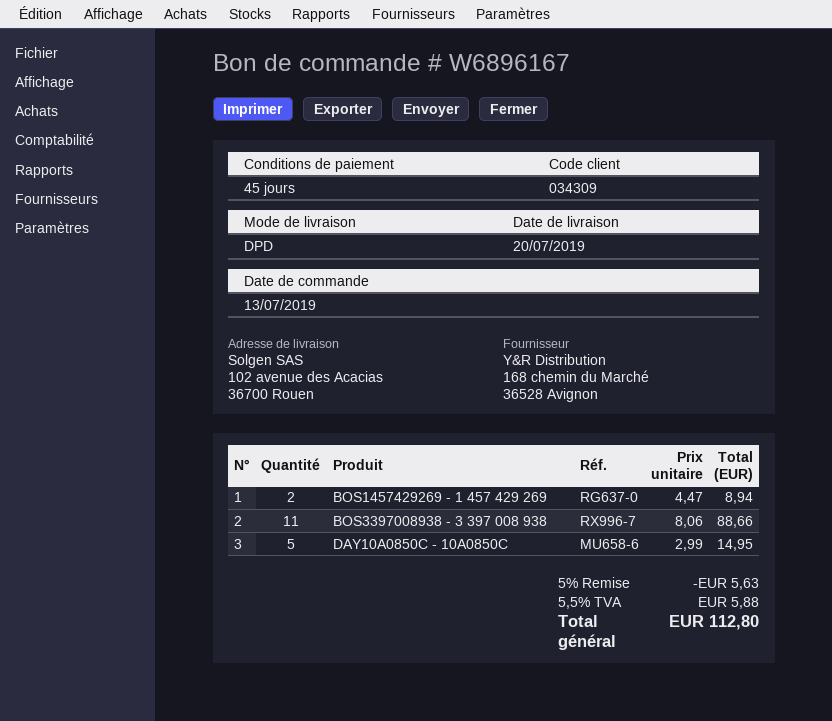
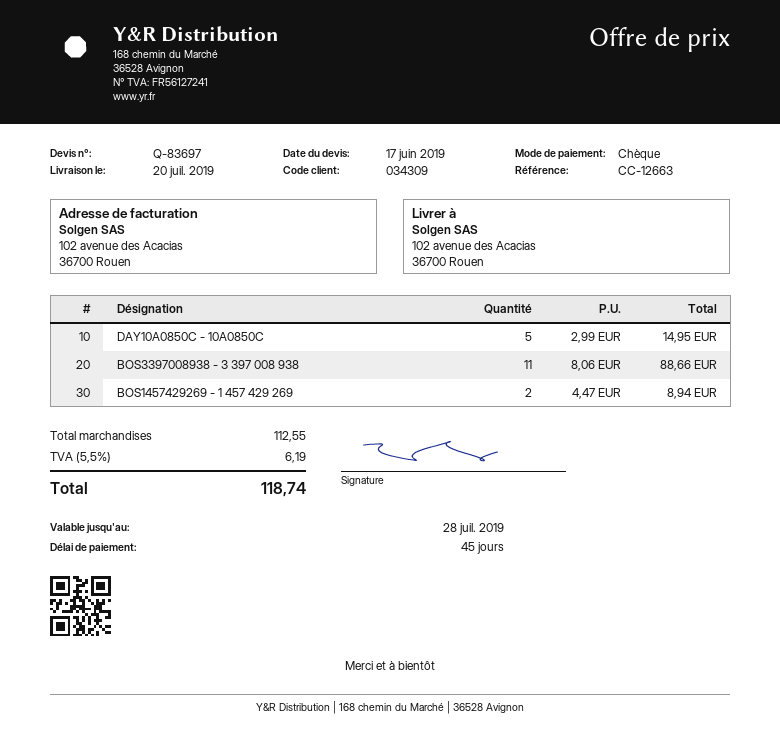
discount: 5% = 5.63 -> none
tax: 5.5% = 5.88 -> 5.5% = 6.19
total: 112.80 -> 118.74

